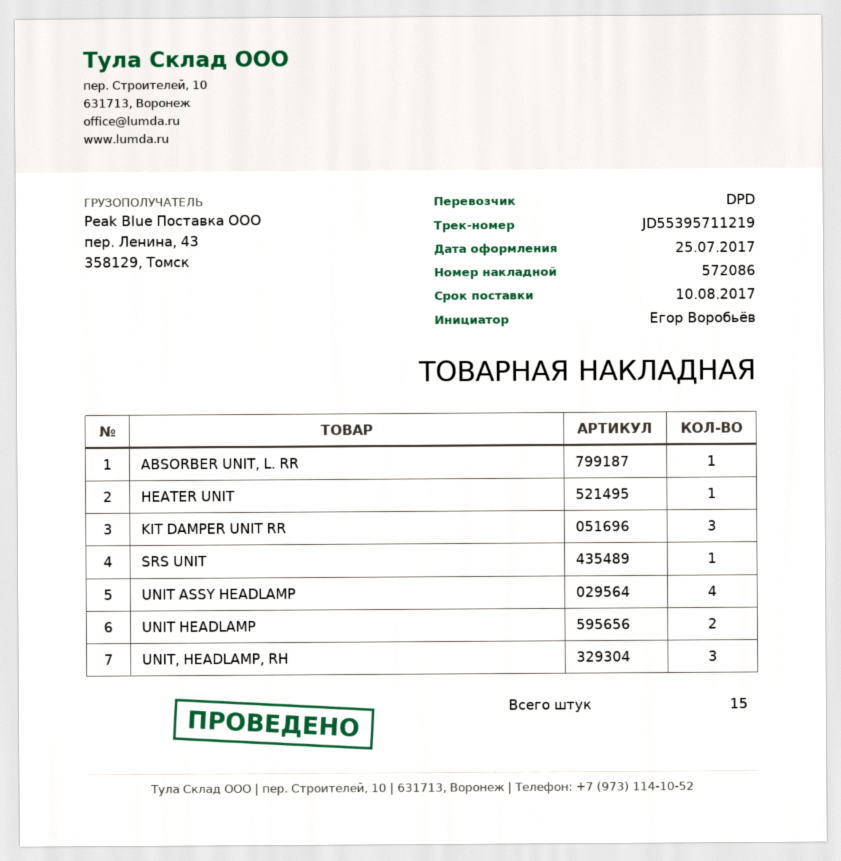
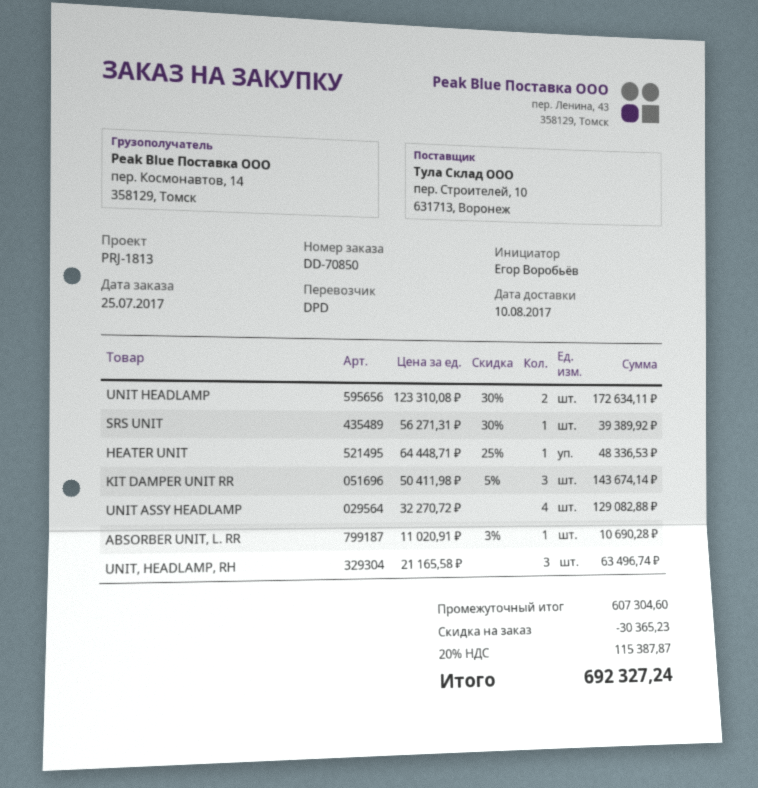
ship to: пер. Ленина, 43, 358129, Томск -> пер. Космонавтов, 14, 358129, Томск

